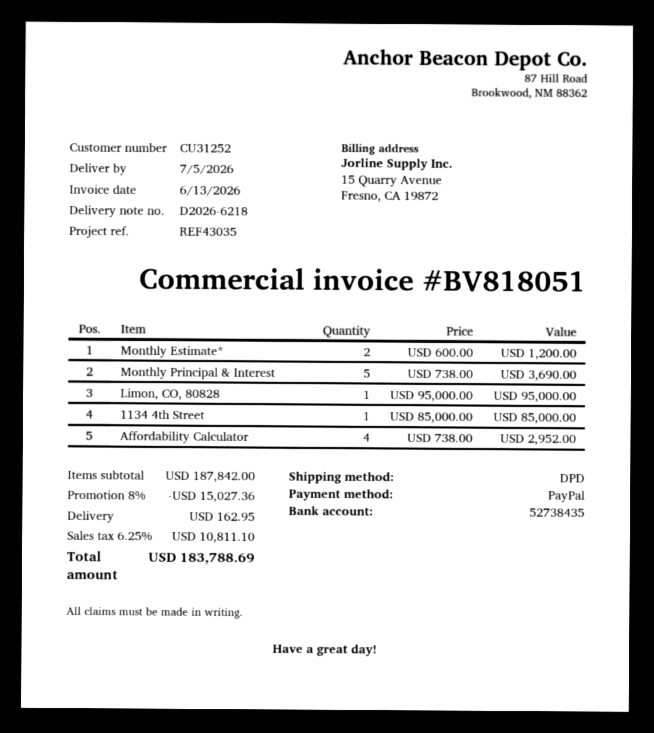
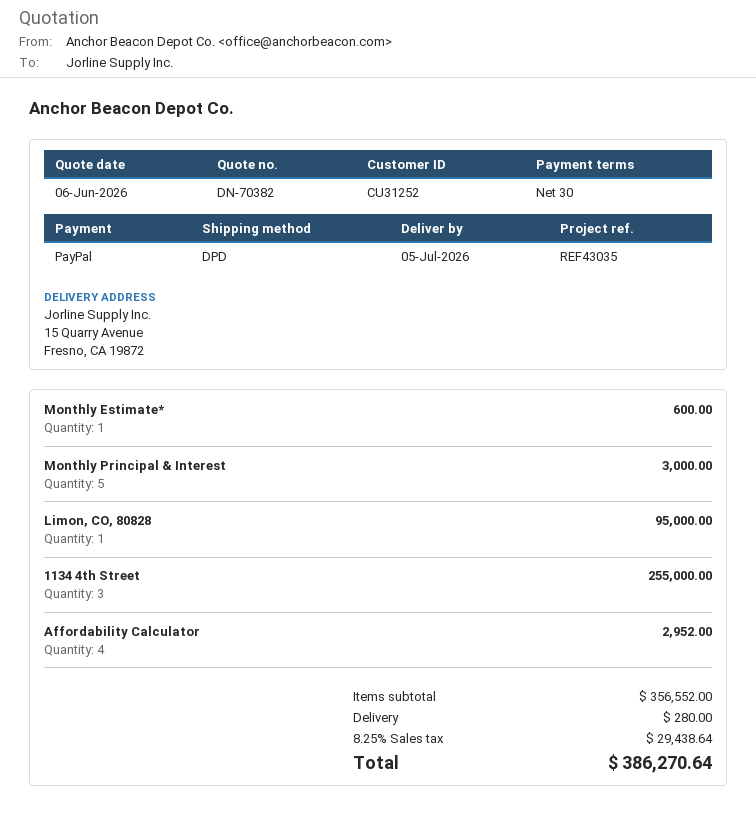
Monthly Estimate*: 2 for 1200.00 -> 1 for 600.00
Monthly Principal & Interest: 5 for 3690.00 -> 5 for 3000.00
1134 4th Street: 1 for 85000.00 -> 3 for 255000.00
subtotal: 187842.00 -> 356552.00
discount: 8% = 15027.36 -> none
shipping: 162.95 -> 280.00
tax: 6.25% = 10811.10 -> 8.25% = 29438.64
total: 183788.69 -> 386270.64

